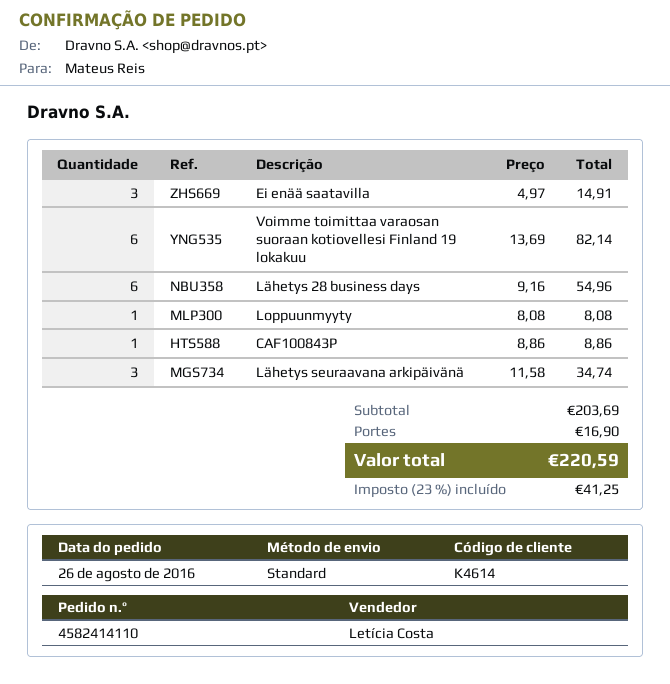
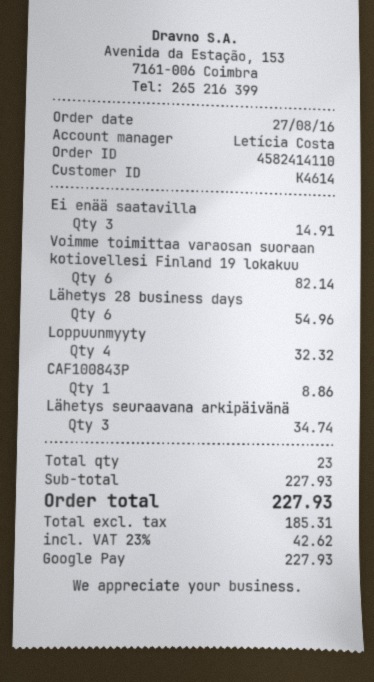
order date: 2016-08-26 -> 2016-08-27
Loppuunmyyty: 1 for 8.08 -> 4 for 32.32
subtotal: 203.69 -> 227.93
shipping: 16.90 -> none
tax: 23% = 41.25 -> 23% = 42.62
total: 220.59 -> 227.93

